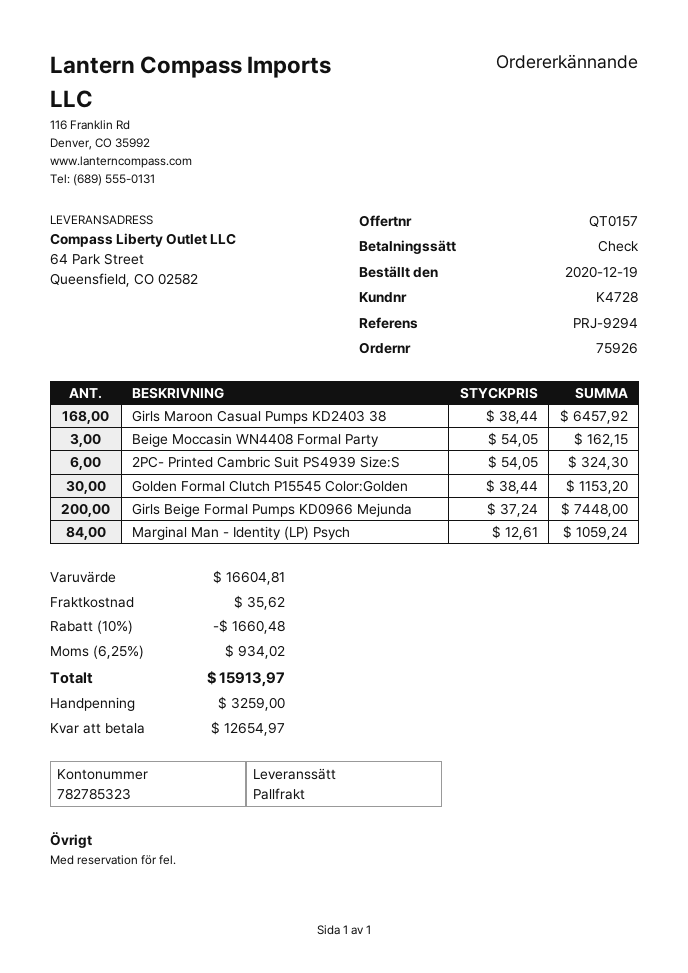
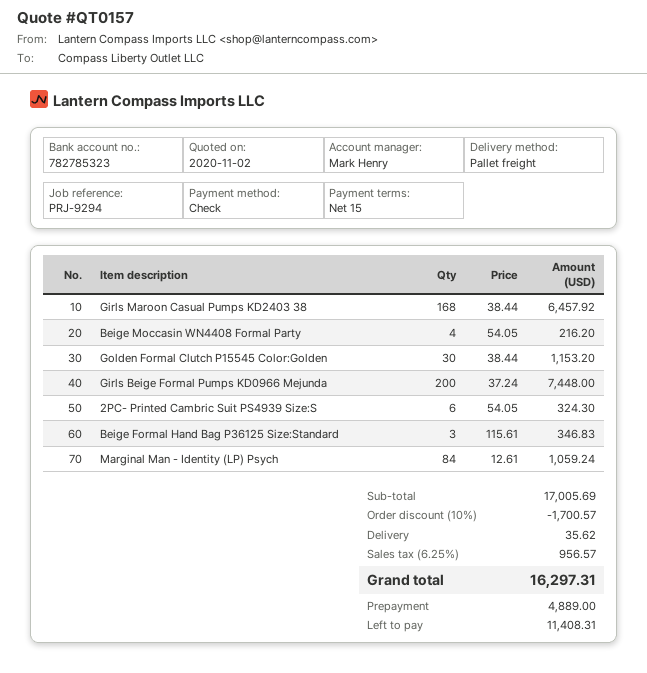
Beige Moccasin WN4408 Formal Party: 3 x 54.05 = 162.15 -> 4 x 54.05 = 216.20
Beige Formal Hand Bag P36125 Size:Standard: none -> 3 x 115.61 = 346.83
subtotal: 16604.81 -> 17005.69
discount: 10% = 1660.48 -> 10% = 1700.57
tax: 6.25% = 934.02 -> 6.25% = 956.57
total: 15913.97 -> 16297.31
deposit: 3259.00 -> 4889.00
balance: 12654.97 -> 11408.31

